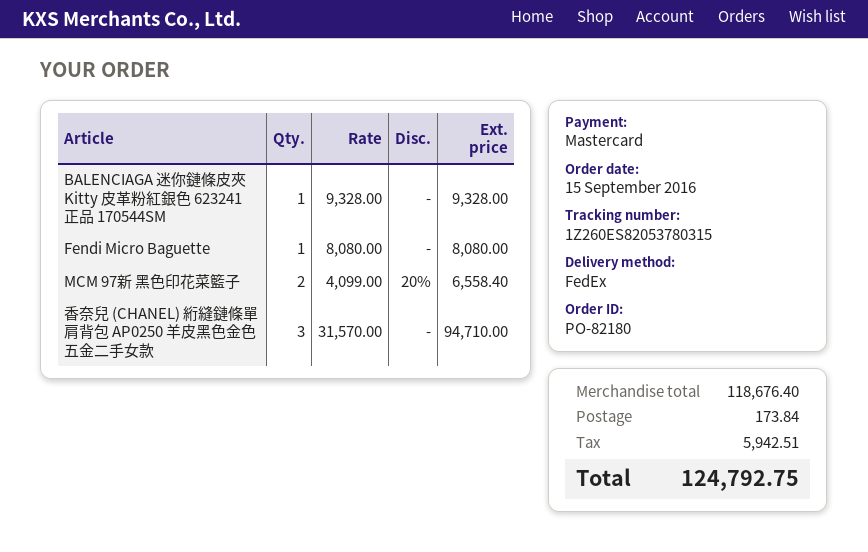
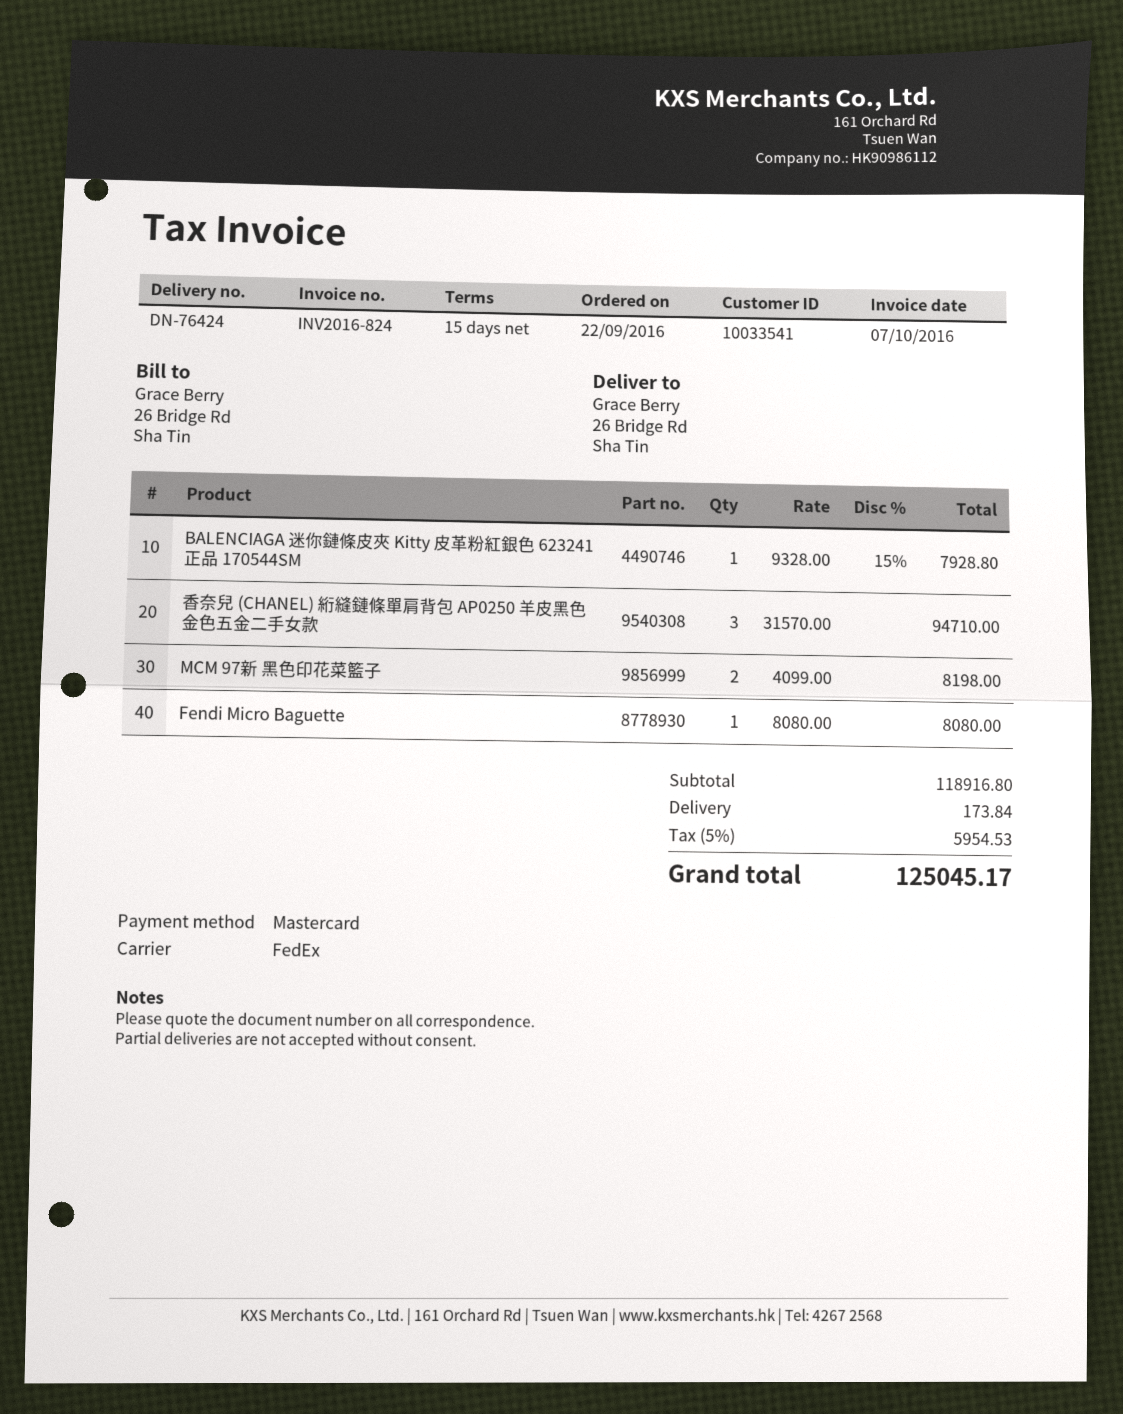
order date: 2016-09-15 -> 2016-09-22
BALENCIAGA 迷你鏈條皮夾 Kitty 皮革粉紅銀色 623241 正品 170544SM: 1 x 9328.00 = 9328.00 -> 1 x 9328.00 - 15% = 7928.80
MCM 97新 黑色印花菜籃子: 2 x 4099.00 - 20% = 6558.40 -> 2 x 4099.00 = 8198.00
subtotal: 118676.40 -> 118916.80
tax: 5942.51 -> 5954.53
total: 124792.75 -> 125045.17

